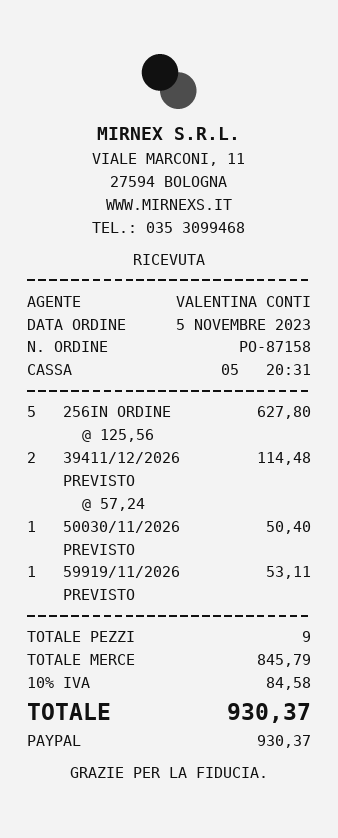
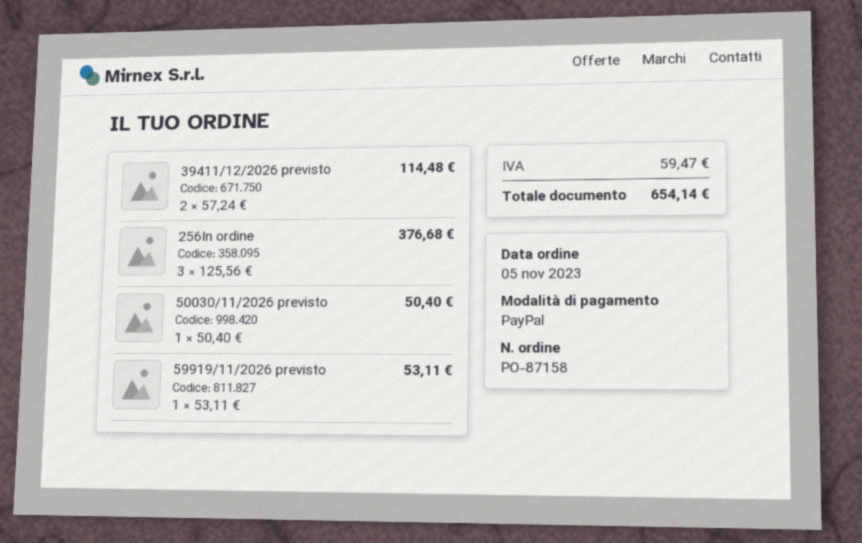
256IN ORDINE: 5 x 125.56 = 627.80 -> 3 x 125.56 = 376.68
tax: 84.58 -> 59.47
total: 930.37 -> 654.14

